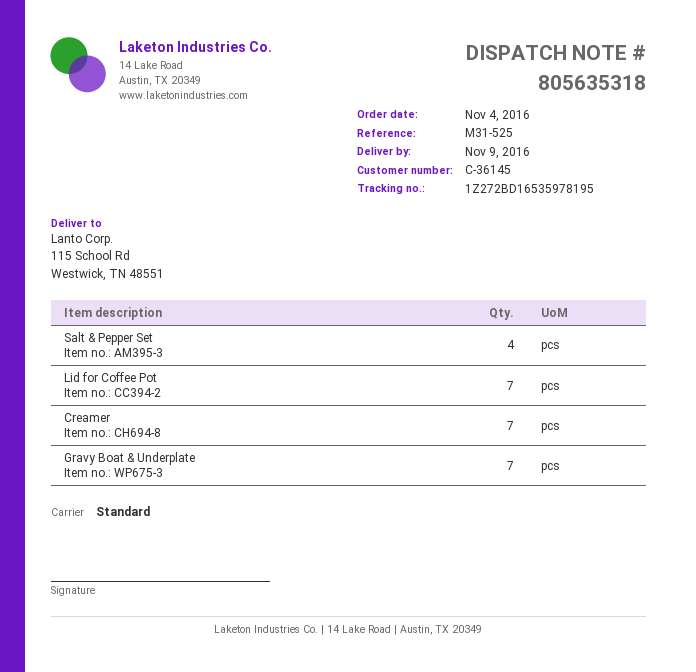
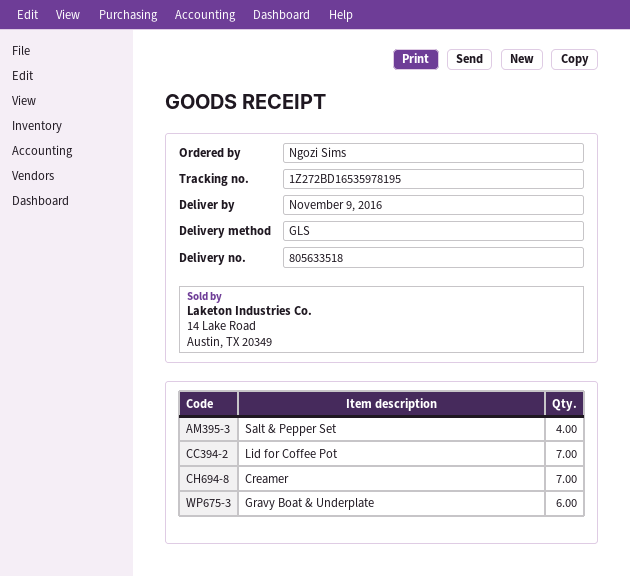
delivery note number: 805635318 -> 805633518
shipping method: standard -> GLS
Gravy Boat & Underplate: 7 -> 6

